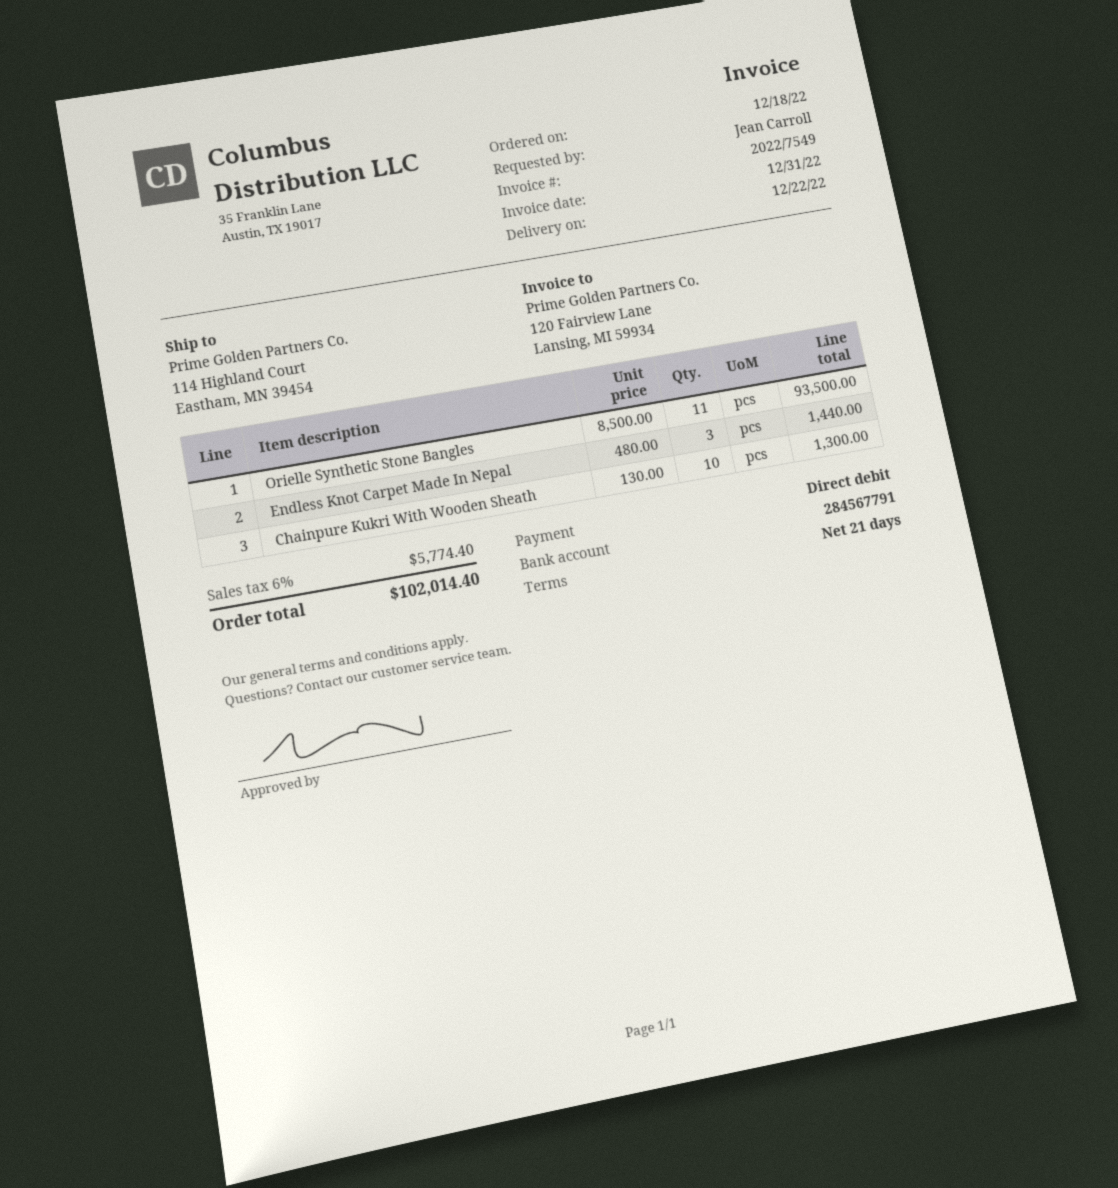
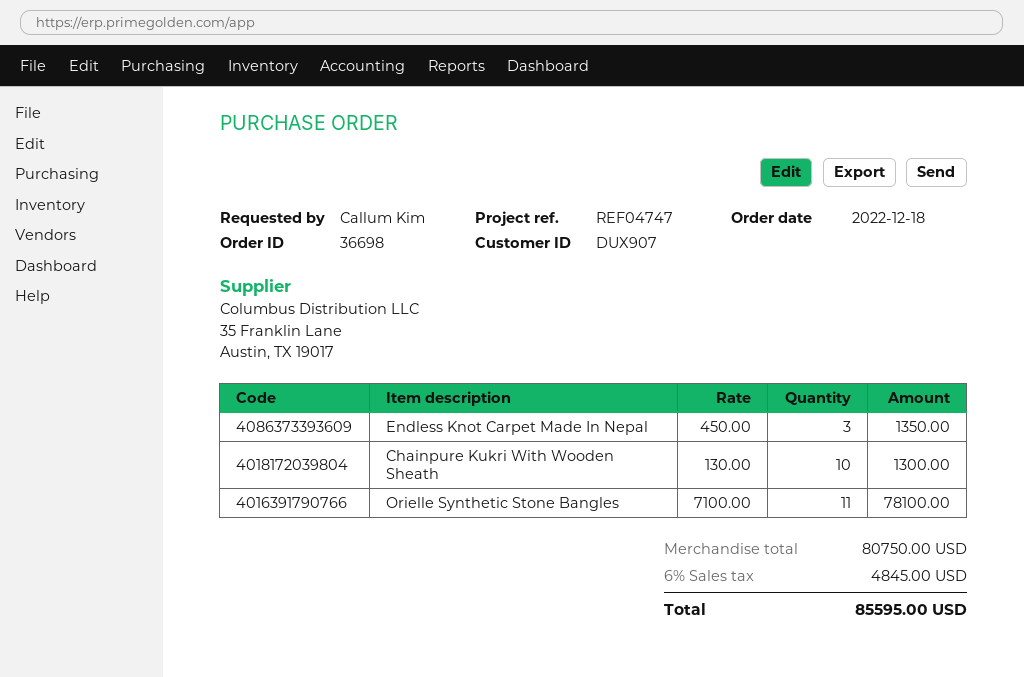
ordered by: Jean Carroll -> Callum Kim
Orielle Synthetic Stone Bangles: 11 x 8500.00 = 93500.00 -> 11 x 7100.00 = 78100.00
Endless Knot Carpet Made In Nepal: 3 x 480.00 = 1440.00 -> 3 x 450.00 = 1350.00
tax: 6% = 5774.40 -> 6% = 4845.00
total: 102014.40 -> 85595.00

